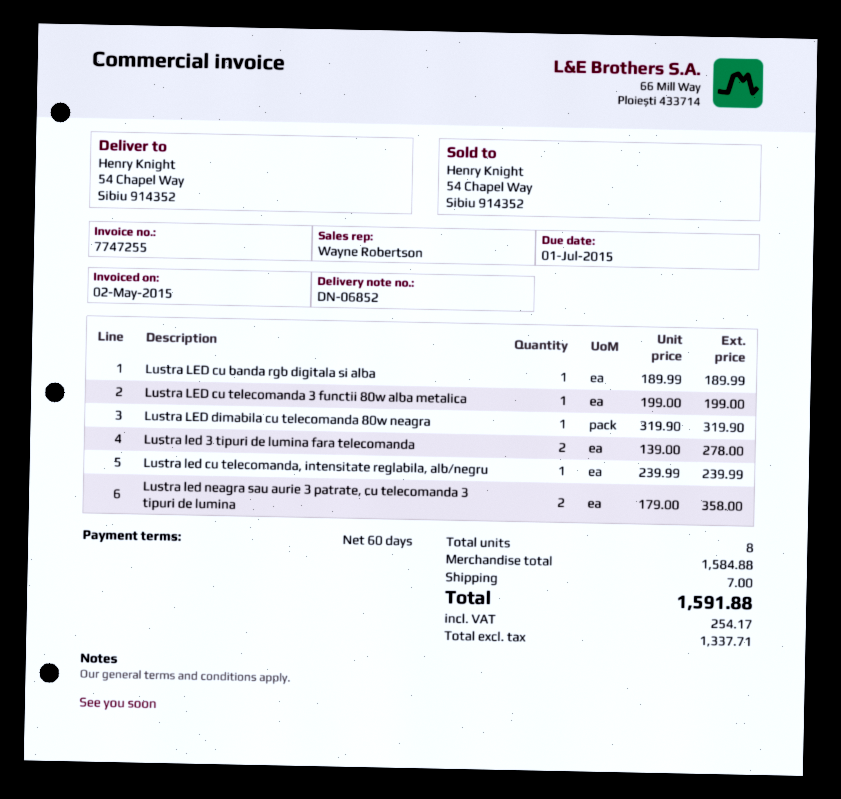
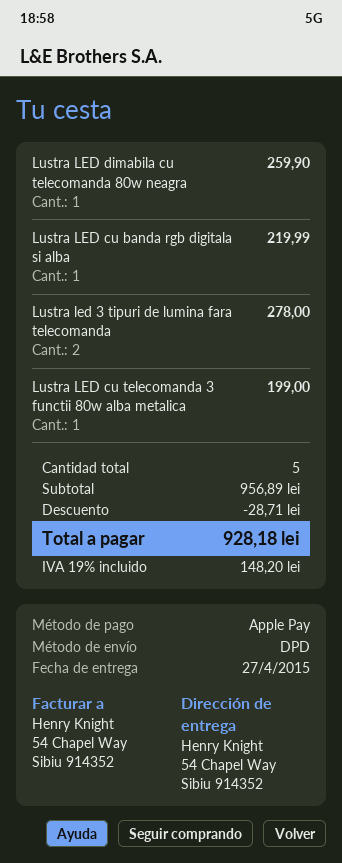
Lustra LED cu banda rgb digitala si alba: 1 for 189.99 -> 1 for 219.99
Lustra LED dimabila cu telecomanda 80w neagra: 1 for 319.90 -> 1 for 259.90
Lustra led cu telecomanda, intensitate reglabila, alb/negru: 1 for 239.99 -> none
Lustra led neagra sau aurie 3 patrate, cu telecomanda 3 tipuri de lumina: 2 for 358.00 -> none
total quantity: 8 -> 5
subtotal: 1584.88 -> 956.89
discount: none -> 28.71
shipping: 7.00 -> none
tax: 254.17 -> 148.20
total: 1591.88 -> 928.18

